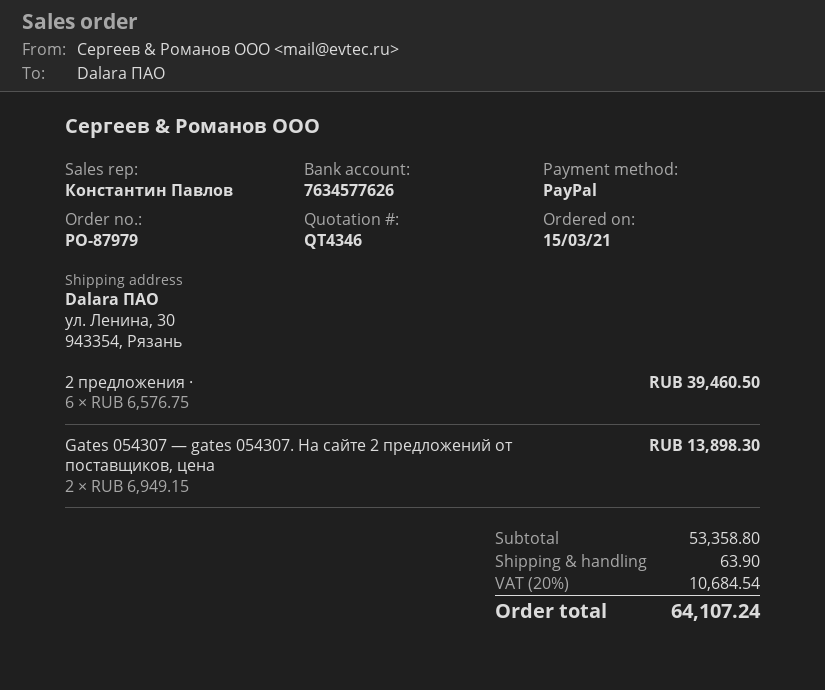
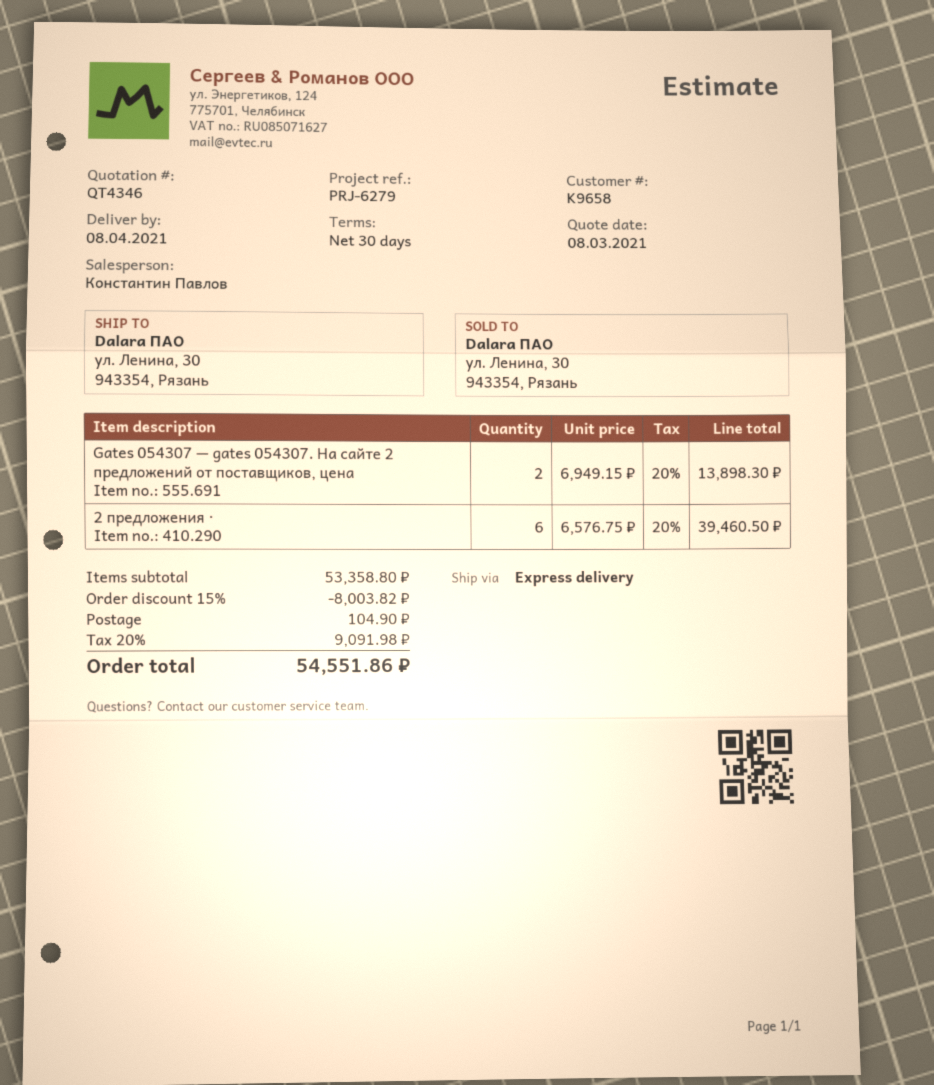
discount: none -> 15% = 8003.82
shipping: 63.90 -> 104.90
tax: 20% = 10684.54 -> 20% = 9091.98
total: 64107.24 -> 54551.86

